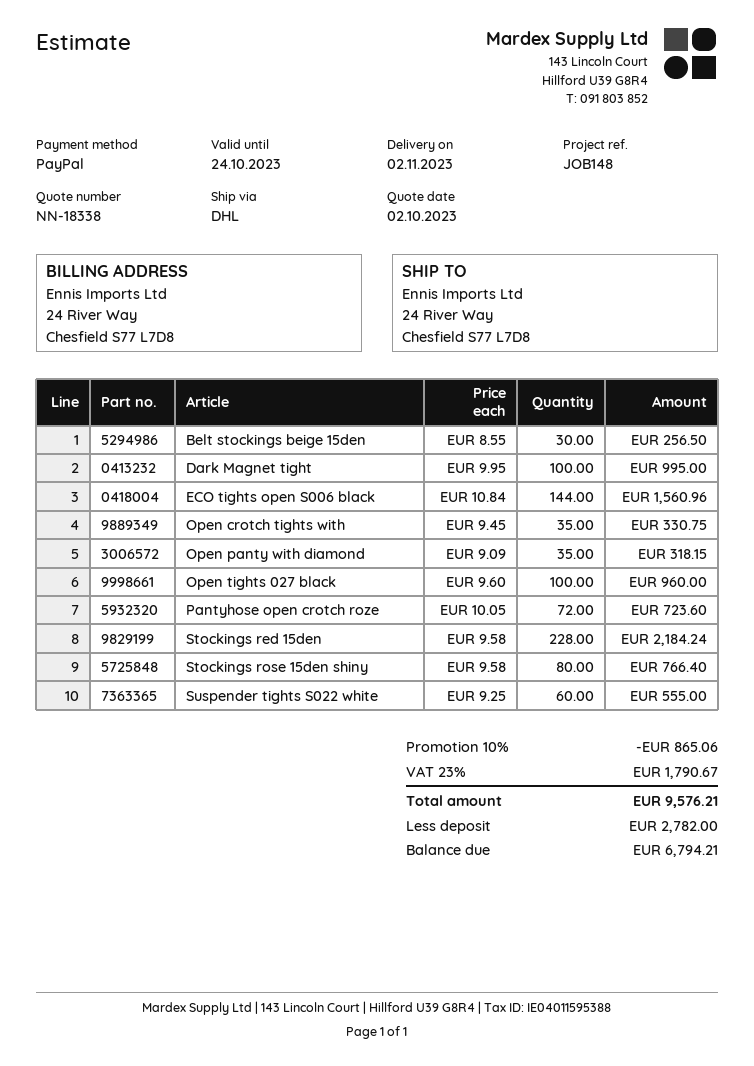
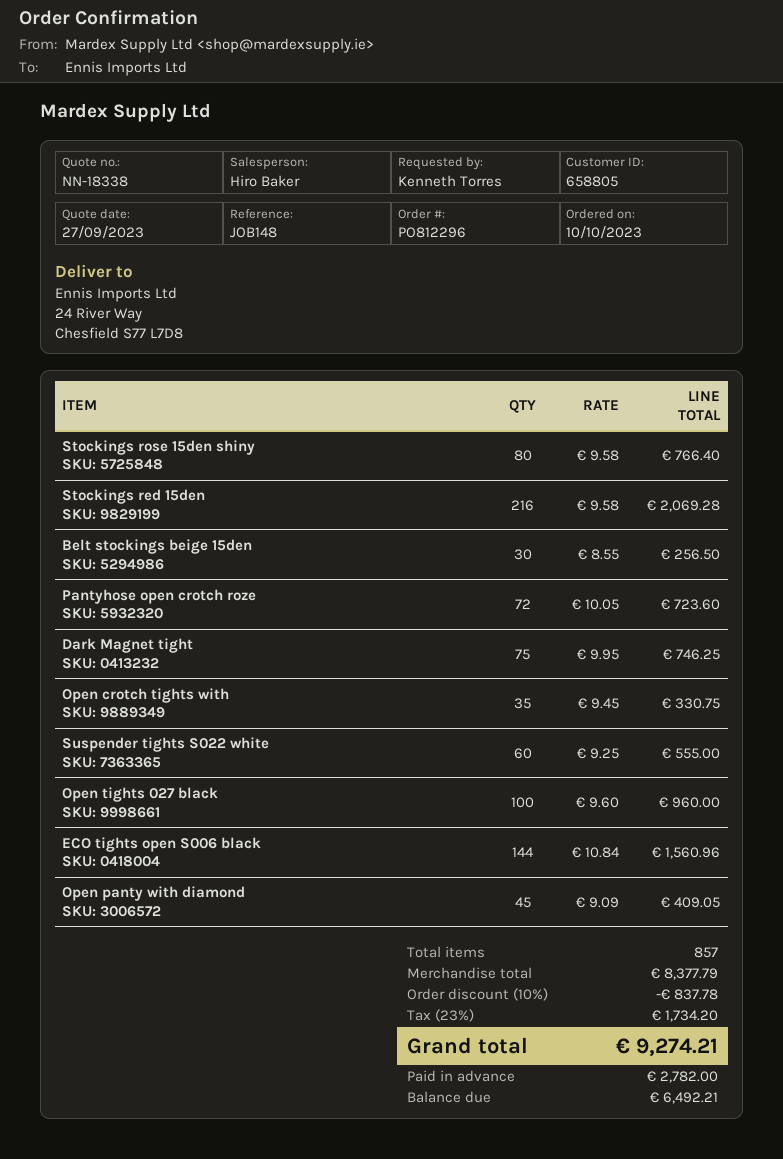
quote date: 2023-10-02 -> 2023-09-27
Dark Magnet tight: 100 x 9.95 = 995.00 -> 75 x 9.95 = 746.25
Open panty with diamond: 35 x 9.09 = 318.15 -> 45 x 9.09 = 409.05
Stockings red 15den: 228 x 9.58 = 2184.24 -> 216 x 9.58 = 2069.28
discount: 10% = 865.06 -> 10% = 837.78
tax: 23% = 1790.67 -> 23% = 1734.20
total: 9576.21 -> 9274.21
balance: 6794.21 -> 6492.21

